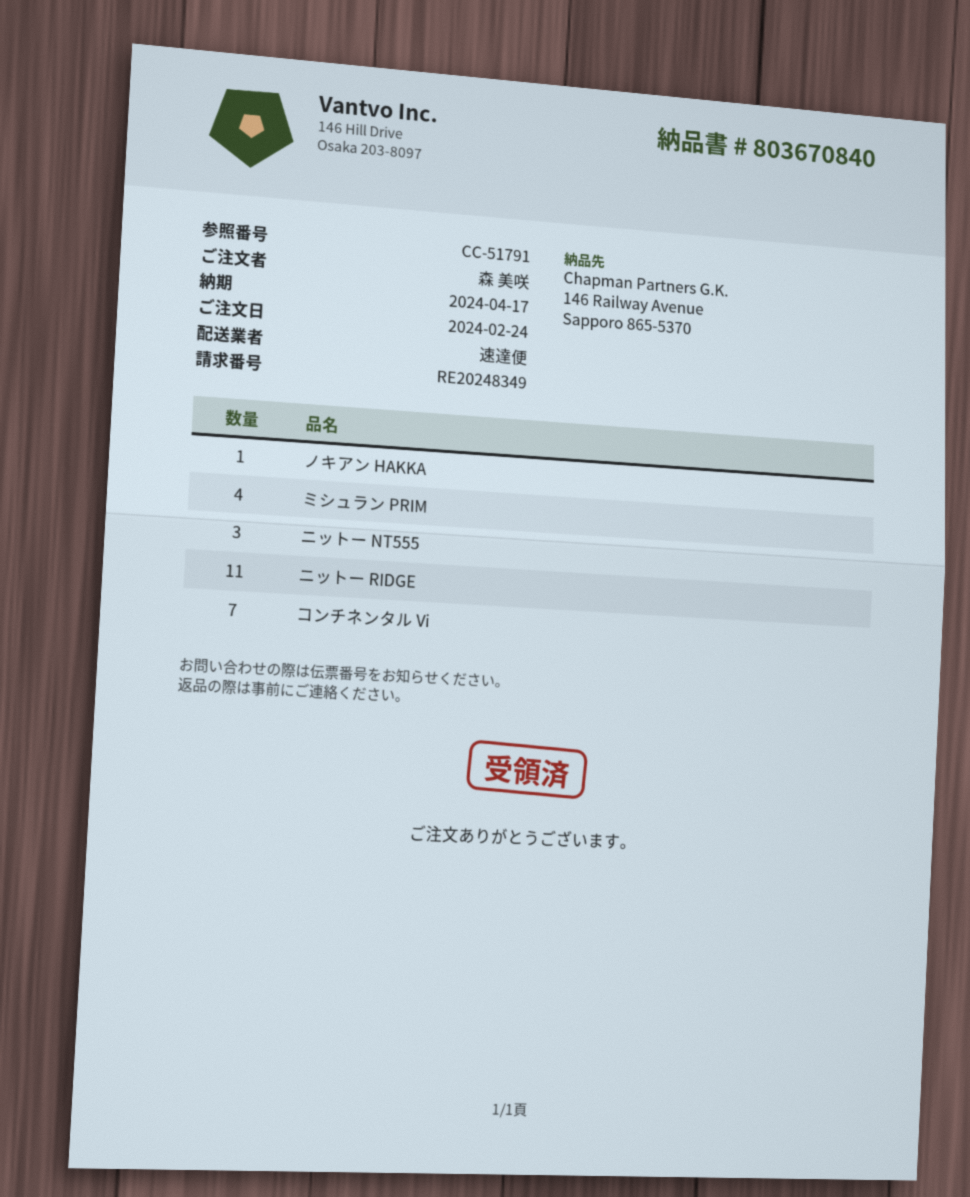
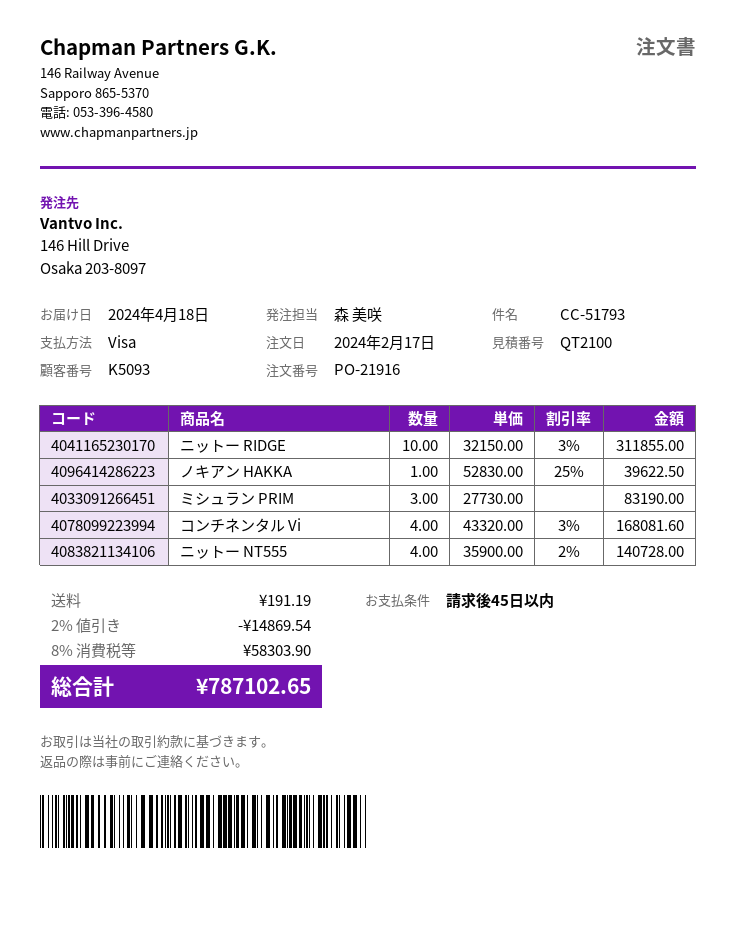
order date: 2024-02-24 -> 2024-02-17
delivery date: 2024-04-17 -> 2024-04-18
reference: CC-51791 -> CC-51793
ミシュラン PRIM: 4 -> 3
ニットー NT555: 3 -> 4
ニットー RIDGE: 11 -> 10
コンチネンタル Vi: 7 -> 4

